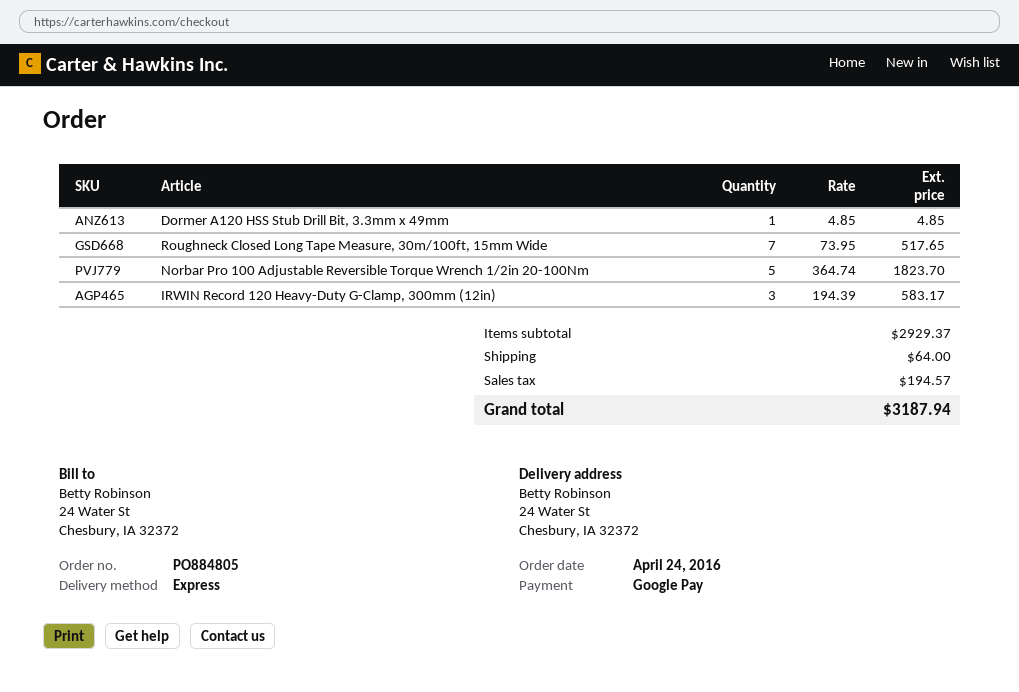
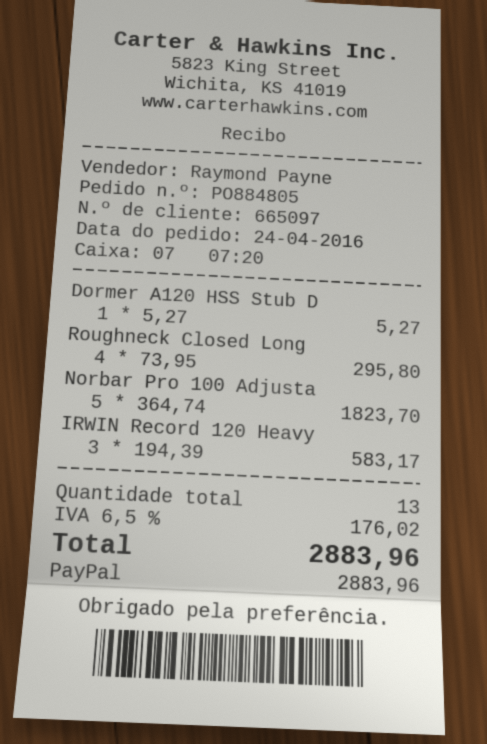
payment method: Google Pay -> PayPal
Dormer A120 HSS Stub Drill Bit, 3.3mm x 49mm: 1 x 4.85 = 4.85 -> 1 x 5.27 = 5.27
Roughneck Closed Long Tape Measure, 30m/100ft, 15mm Wide: 7 x 73.95 = 517.65 -> 4 x 73.95 = 295.80
shipping: 64.00 -> none
tax: 194.57 -> 176.02
total: 3187.94 -> 2883.96

